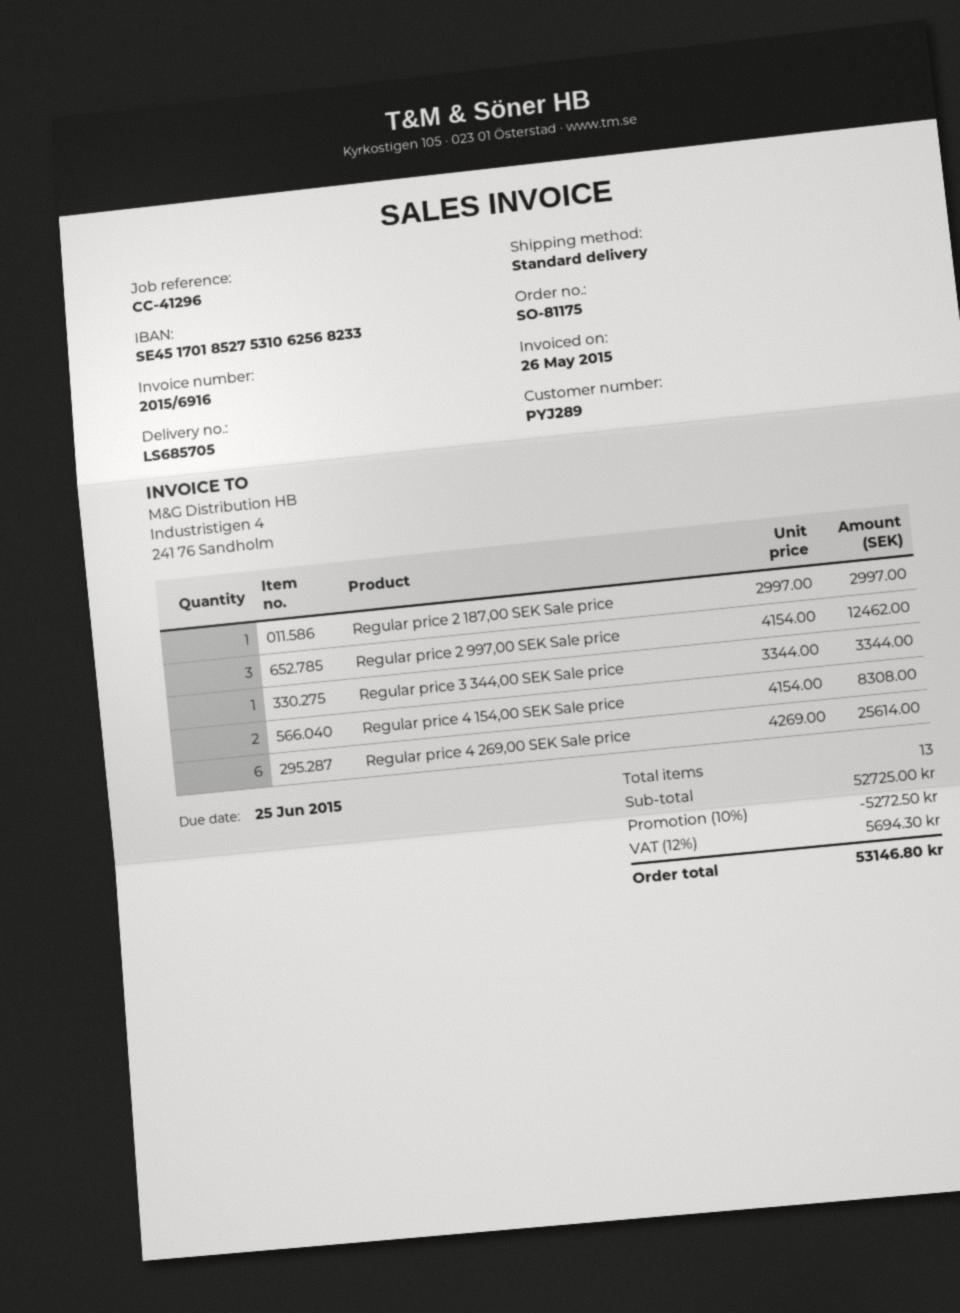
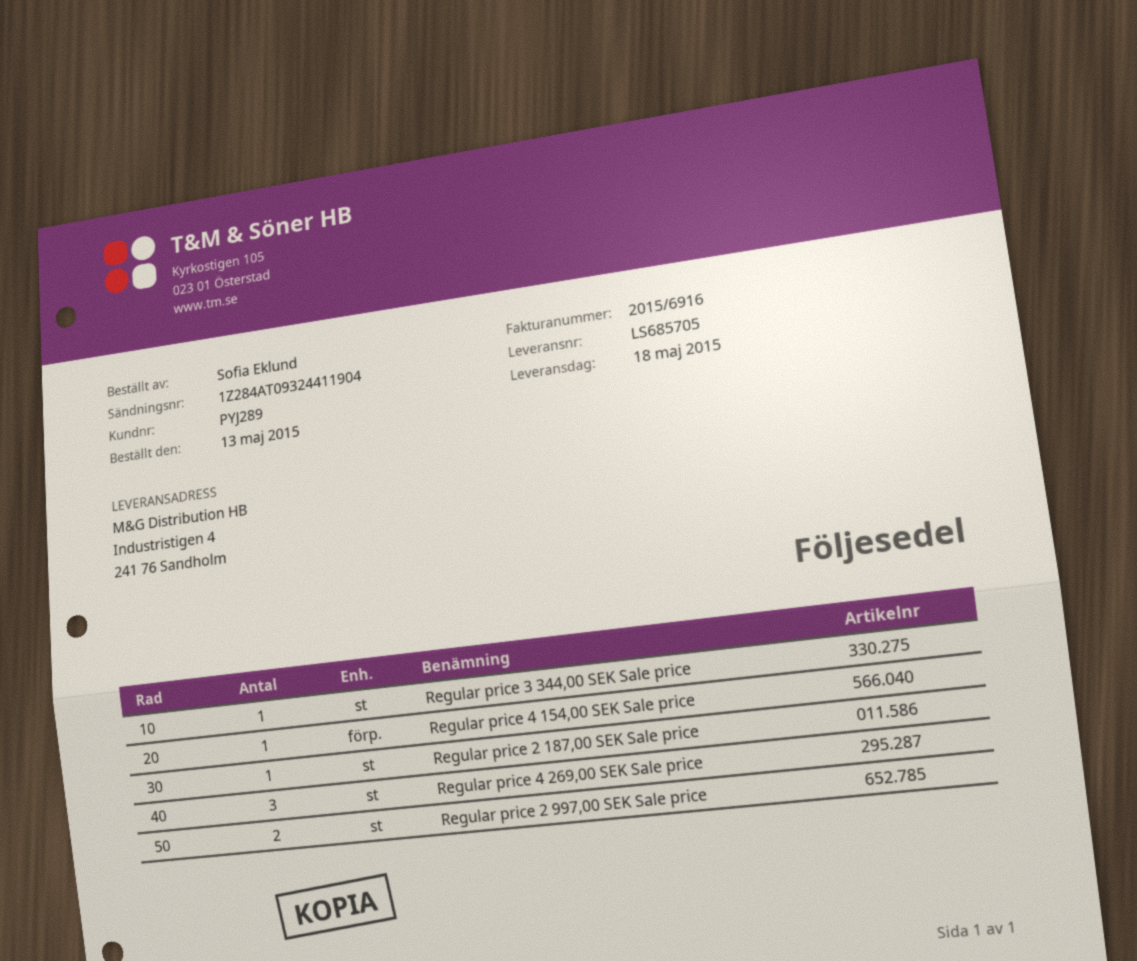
Regular price 2 997,00 SEK Sale price: 3 -> 2
Regular price 4 154,00 SEK Sale price: 2 -> 1
Regular price 4 269,00 SEK Sale price: 6 -> 3

